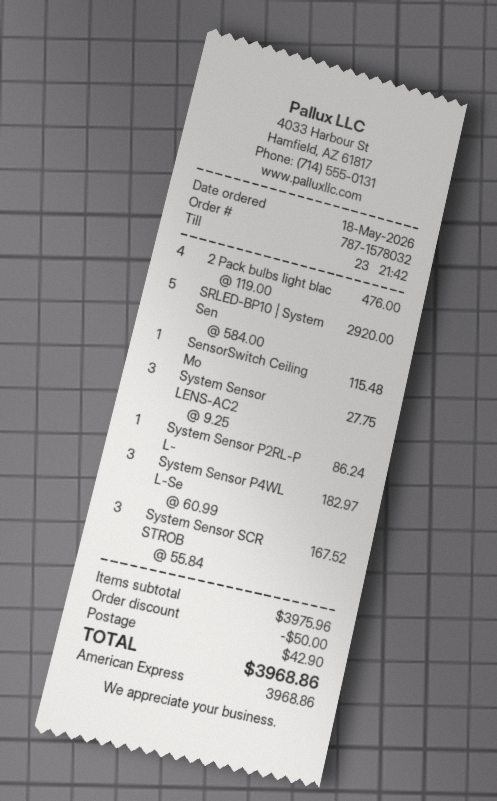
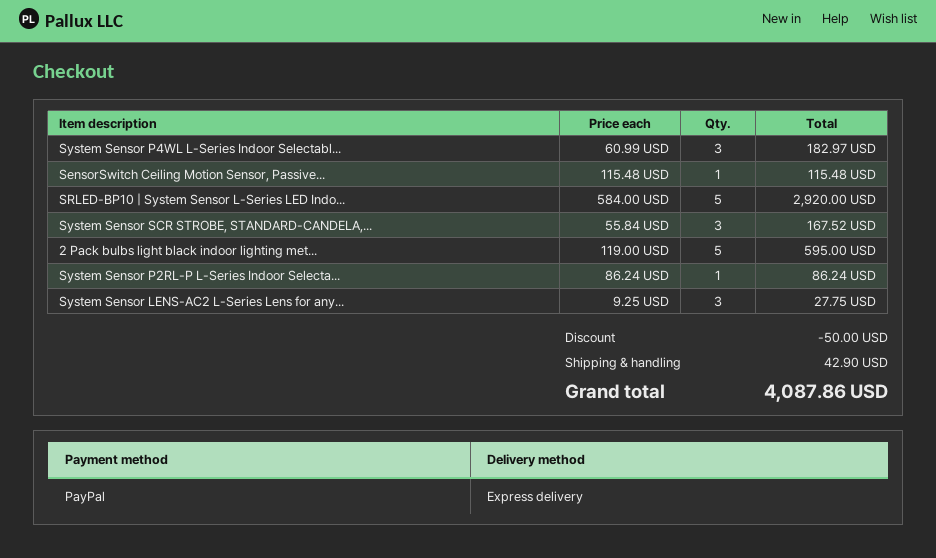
payment method: American Express -> PayPal
2 Pack bulbs light blac: 4 x 119.00 = 476.00 -> 5 x 119.00 = 595.00
total: 3968.86 -> 4087.86

